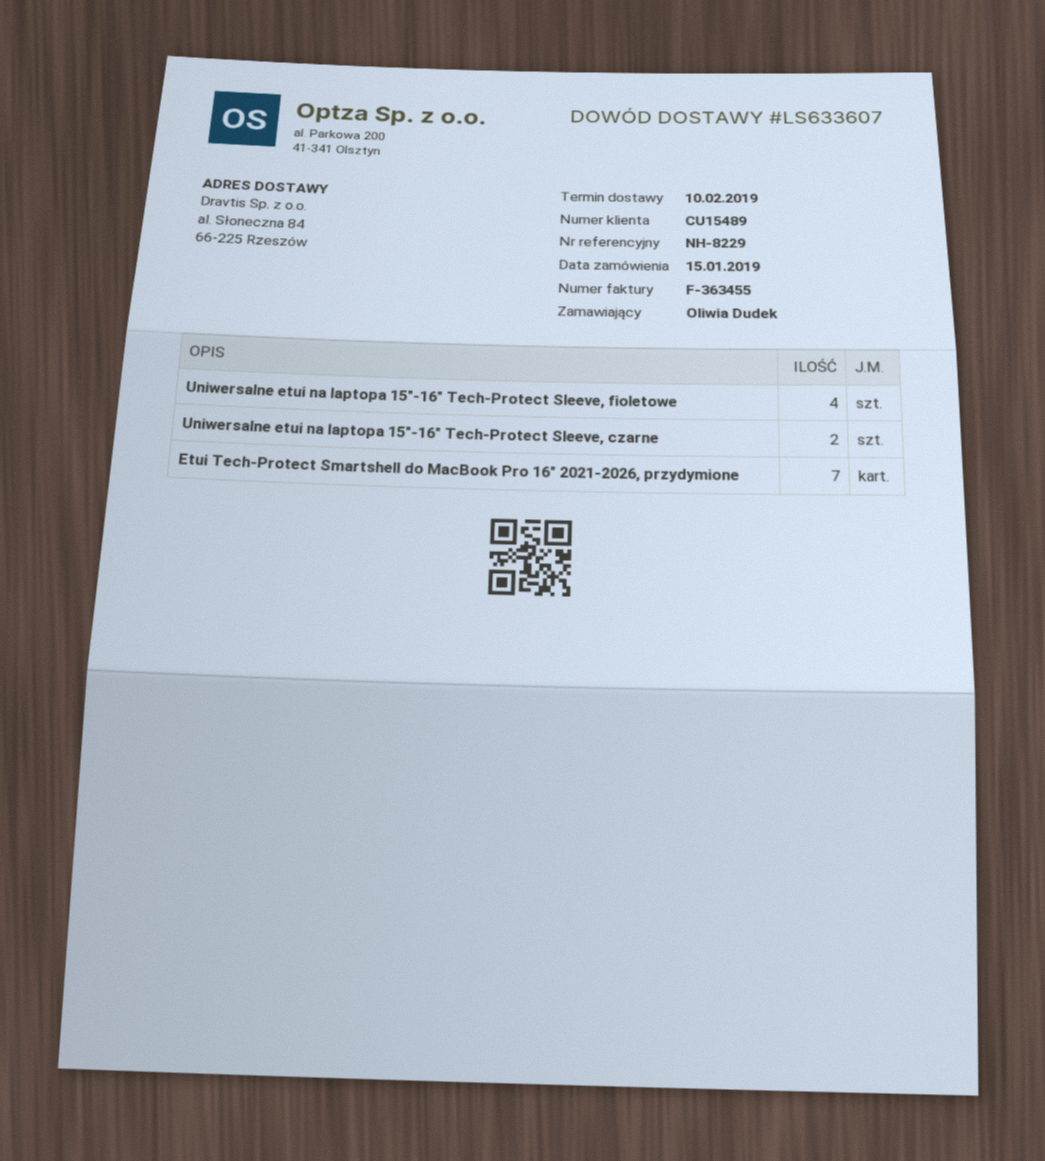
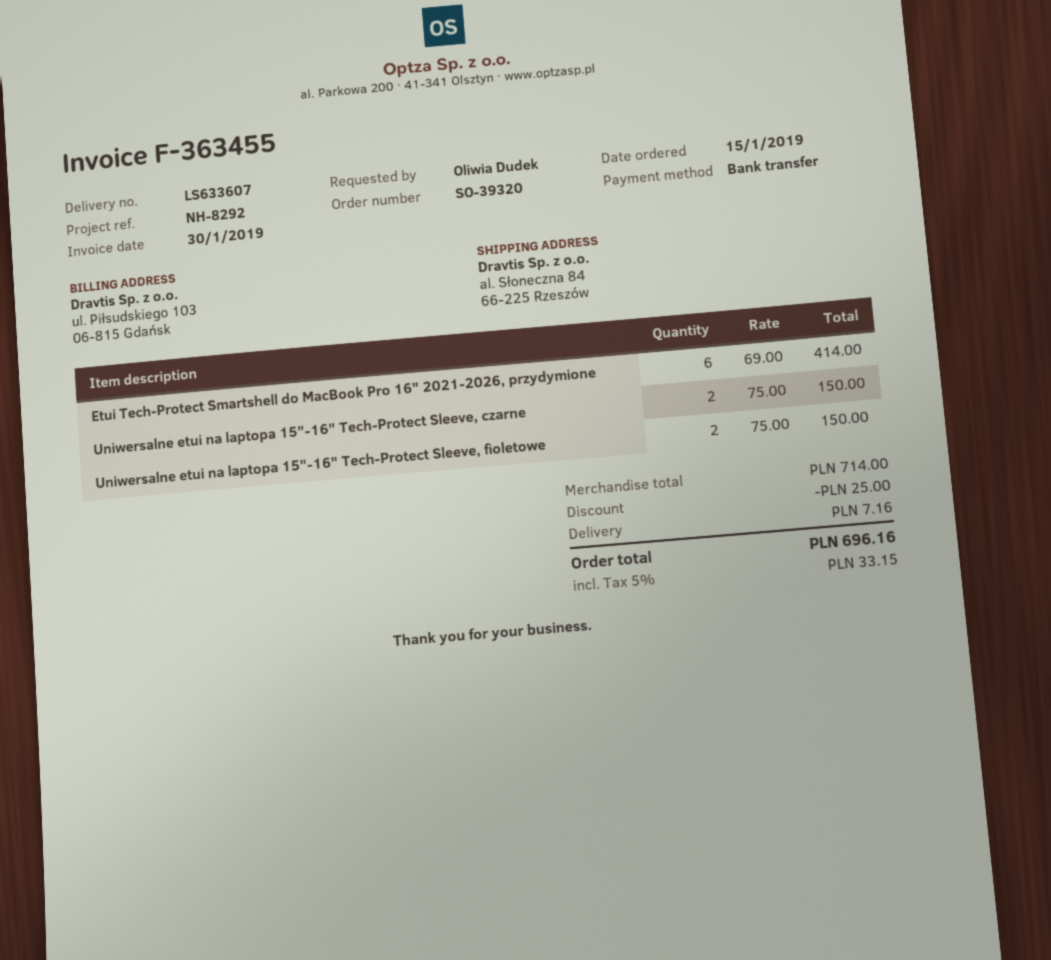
reference: NH-8229 -> NH-8292
Uniwersalne etui na laptopa 15"-16" Tech-Protect Sleeve, fioletowe: 4 -> 2
Etui Tech-Protect Smartshell do MacBook Pro 16" 2021-2026, przydymione: 7 -> 6

